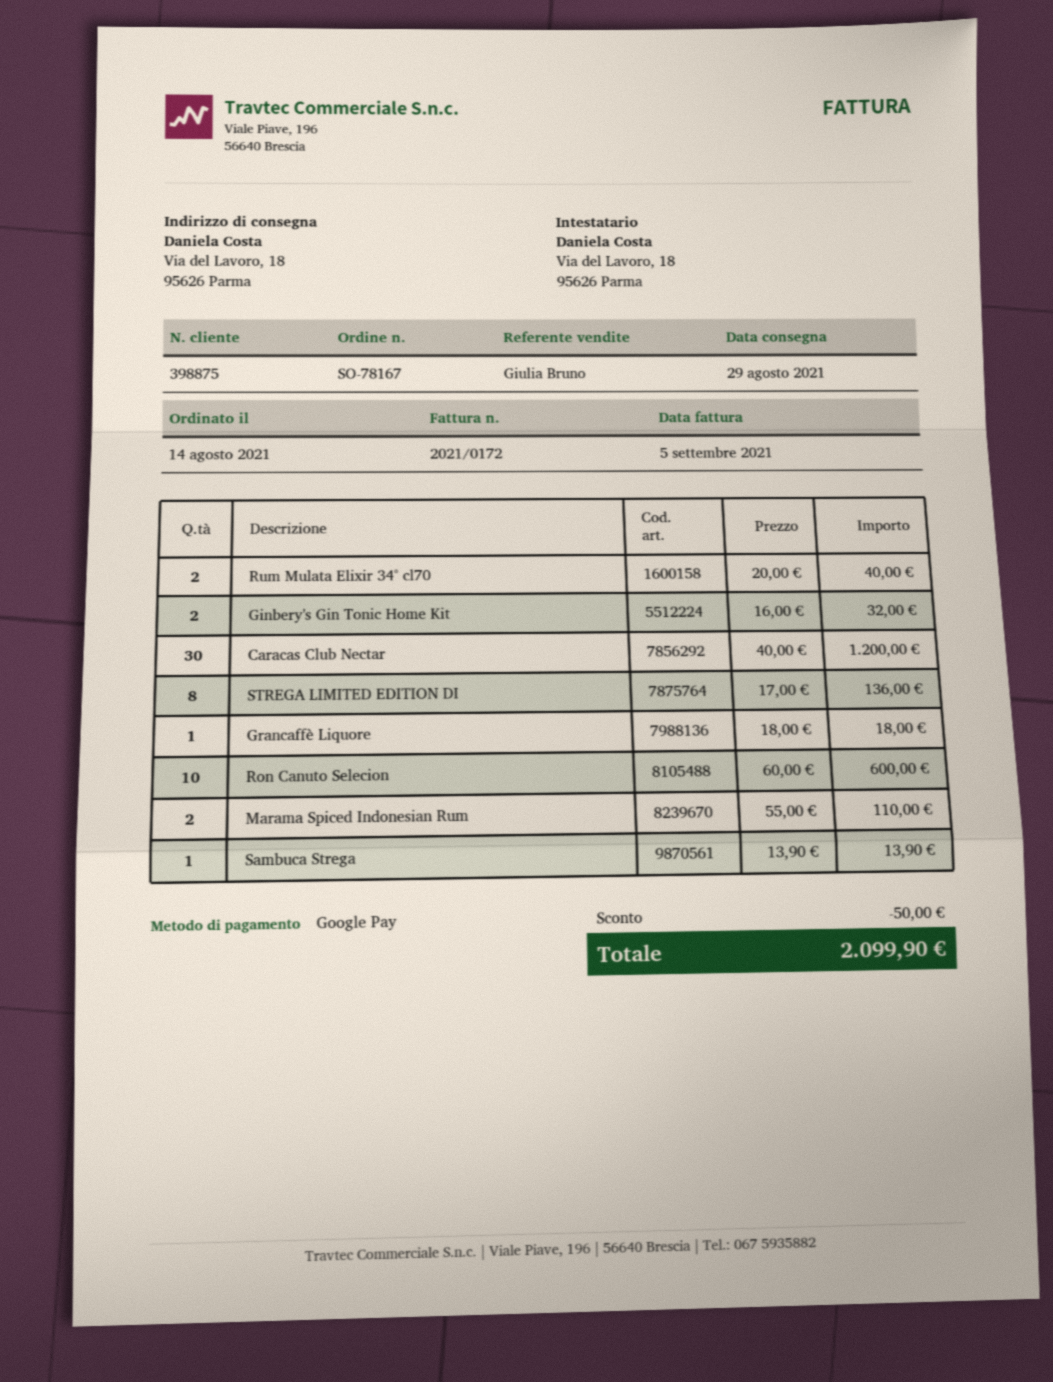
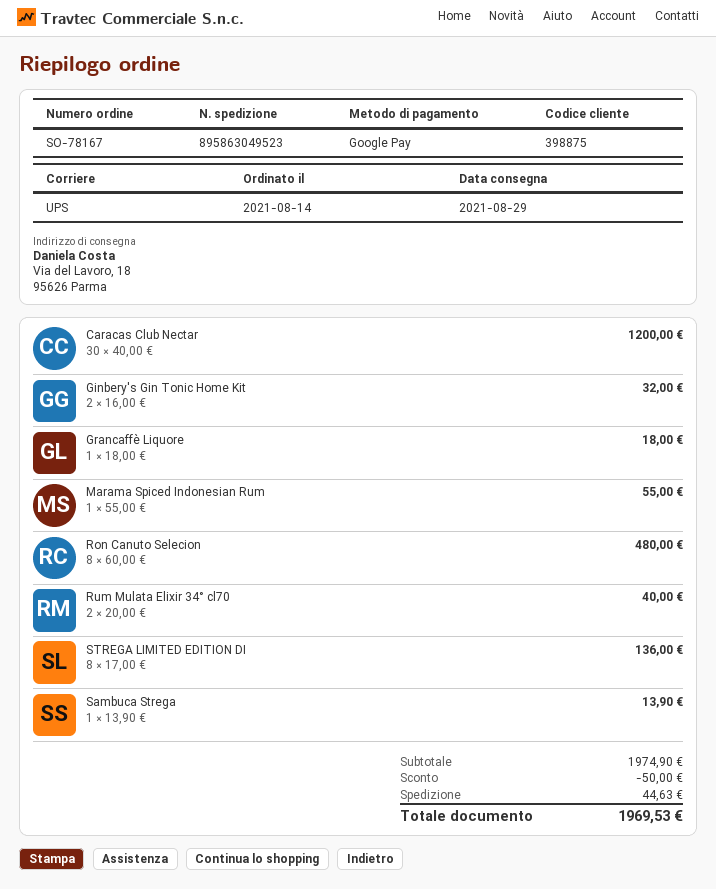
Ron Canuto Selecion: 10 x 60.00 = 600.00 -> 8 x 60.00 = 480.00
Marama Spiced Indonesian Rum: 2 x 55.00 = 110.00 -> 1 x 55.00 = 55.00
shipping: none -> 44.63
total: 2099.90 -> 1969.53

